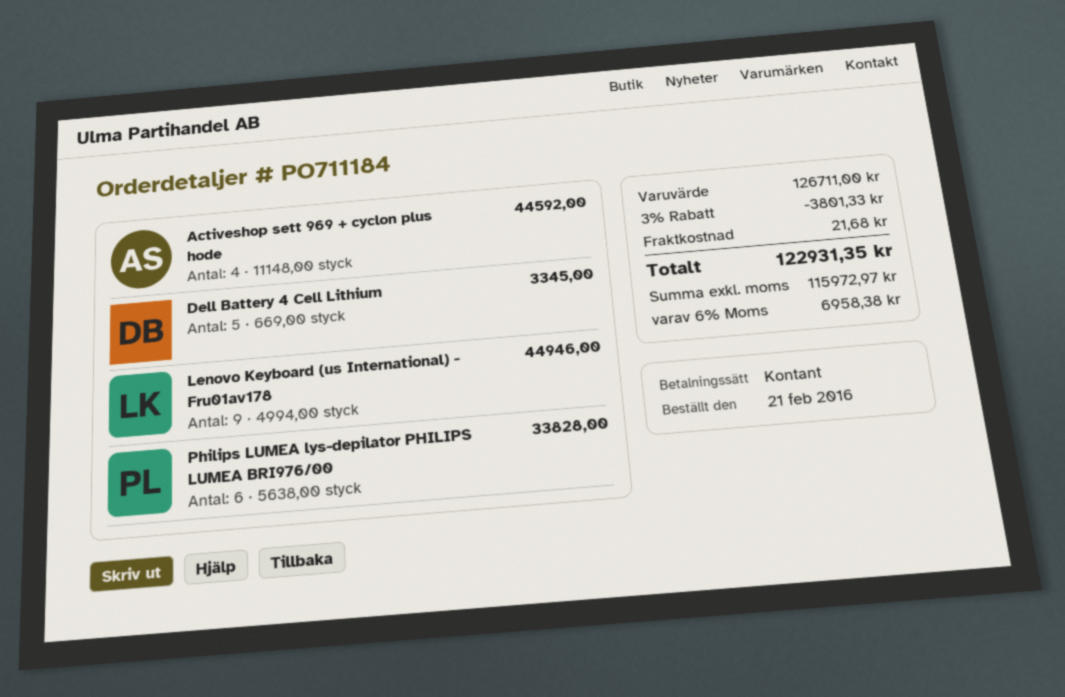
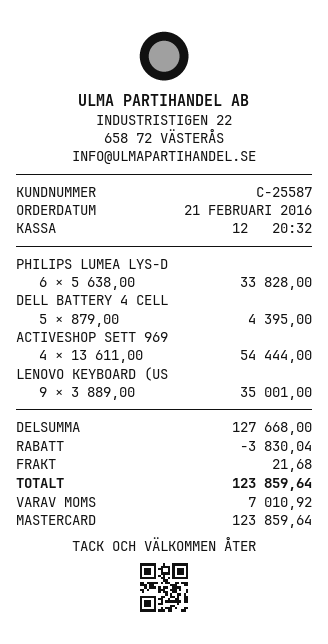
payment method: cash -> Mastercard
Activeshop sett 969 + cyclon plus hode: 4 x 11148.00 = 44592.00 -> 4 x 13611.00 = 54444.00
Dell Battery 4 Cell Lithium: 5 x 669.00 = 3345.00 -> 5 x 879.00 = 4395.00
Lenovo Keyboard (us International) - Fru01av178: 9 x 4994.00 = 44946.00 -> 9 x 3889.00 = 35001.00
subtotal: 126711.00 -> 127668.00
discount: 3801.33 -> 3830.04
tax: 6958.38 -> 7010.92
total: 122931.35 -> 123859.64

